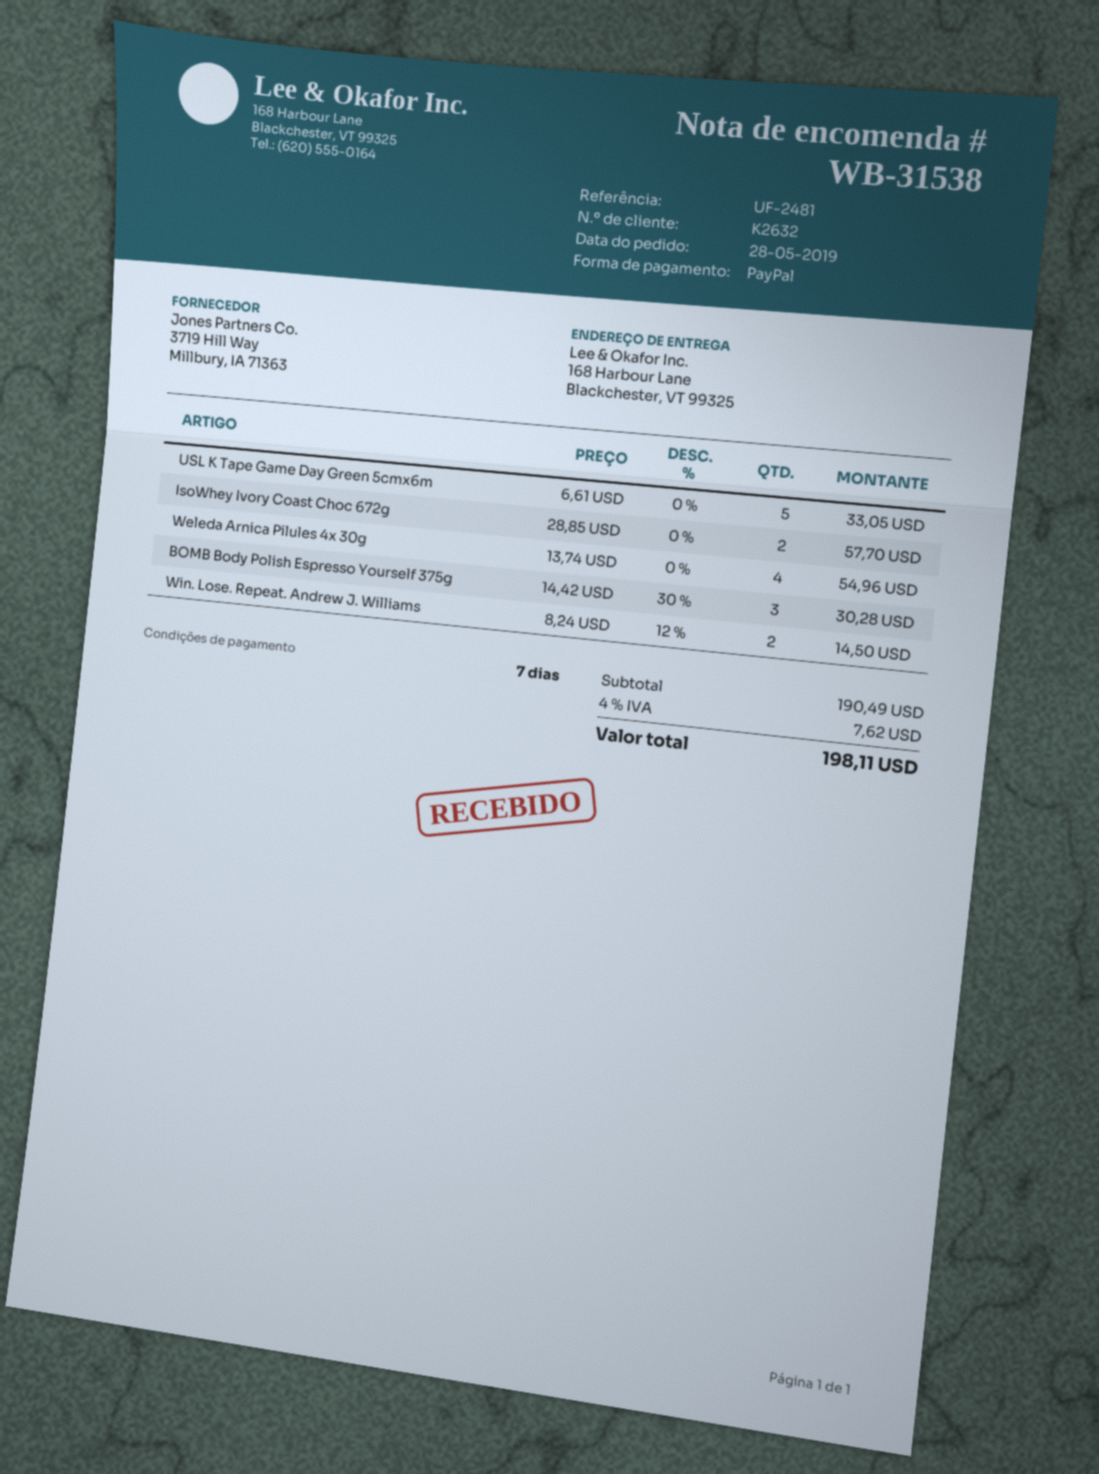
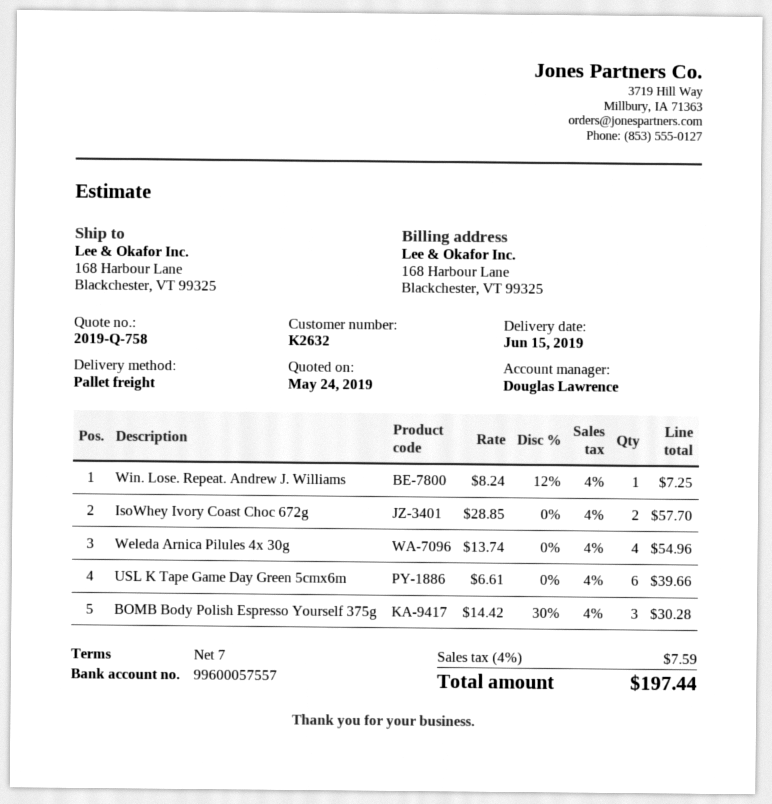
USL K Tape Game Day Green 5cmx6m: 5 x 6.61 = 33.05 -> 6 x 6.61 = 39.66
Win. Lose. Repeat. Andrew J. Williams: 2 x 8.24 - 12% = 14.50 -> 1 x 8.24 - 12% = 7.25
tax: 4% = 7.62 -> 4% = 7.59
total: 198.11 -> 197.44

